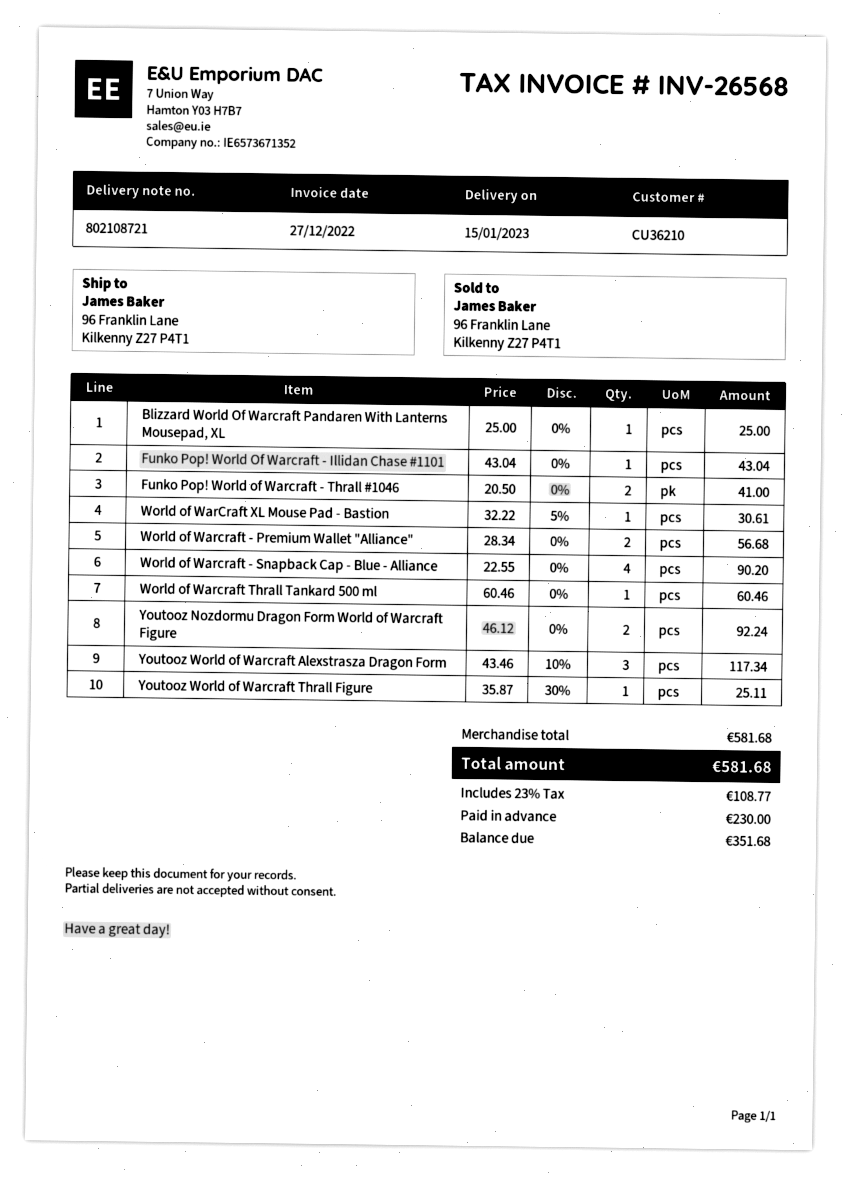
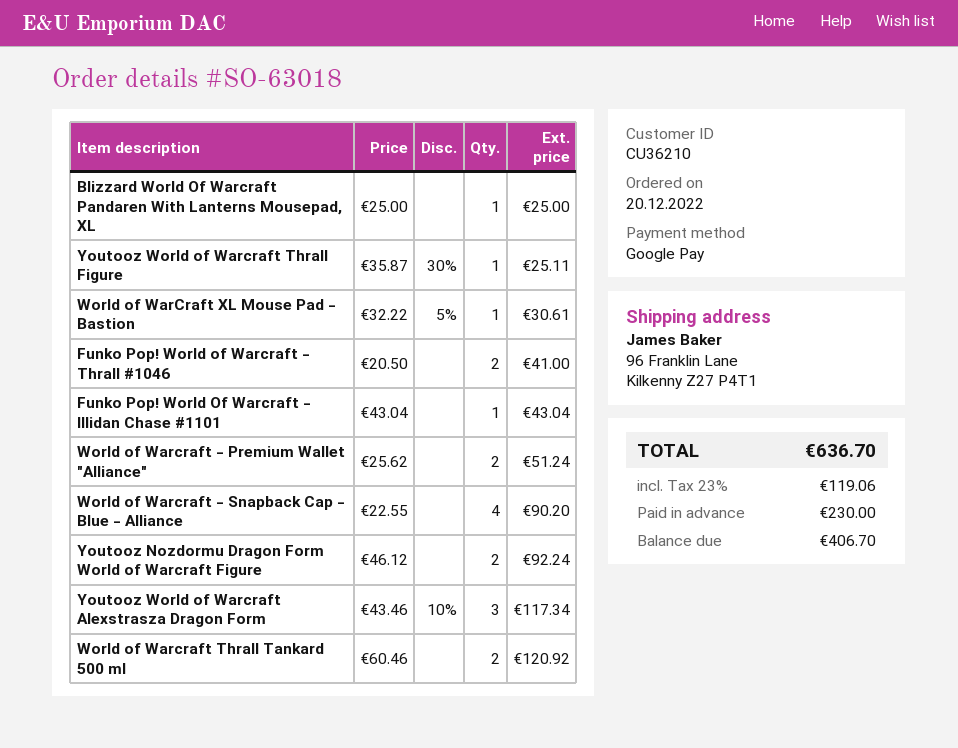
World of Warcraft - Premium Wallet "Alliance": 2 x 28.34 = 56.68 -> 2 x 25.62 = 51.24
World of Warcraft Thrall Tankard 500 ml: 1 x 60.46 = 60.46 -> 2 x 60.46 = 120.92
tax: 23% = 108.77 -> 23% = 119.06
total: 581.68 -> 636.70
balance: 351.68 -> 406.70

